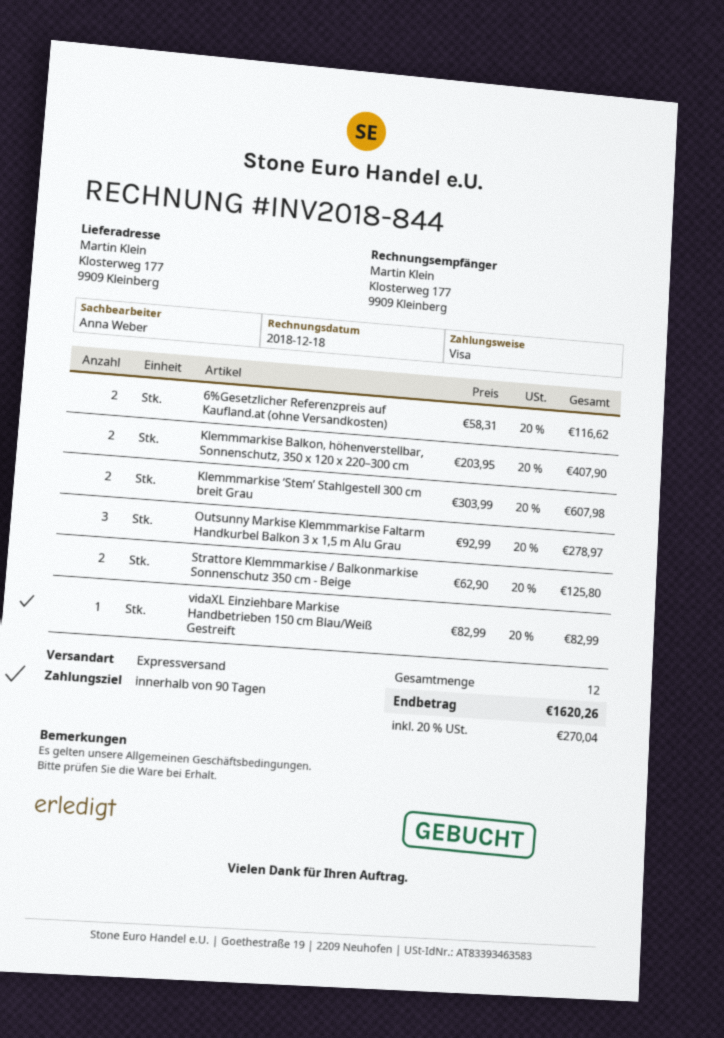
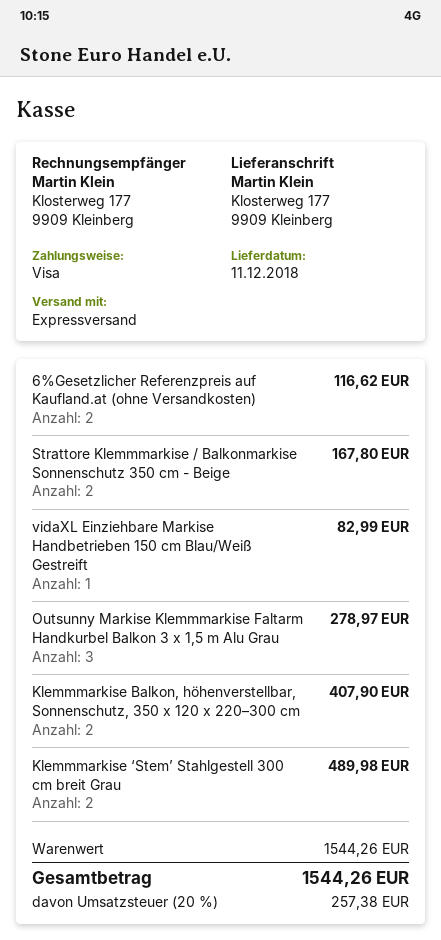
Klemmmarkise ‘Stem’ Stahlgestell 300 cm breit Grau: 2 for 607.98 -> 2 for 489.98
Strattore Klemmmarkise / Balkonmarkise Sonnenschutz 350 cm - Beige: 2 for 125.80 -> 2 for 167.80
tax: 20% = 270.04 -> 20% = 257.38
total: 1620.26 -> 1544.26

